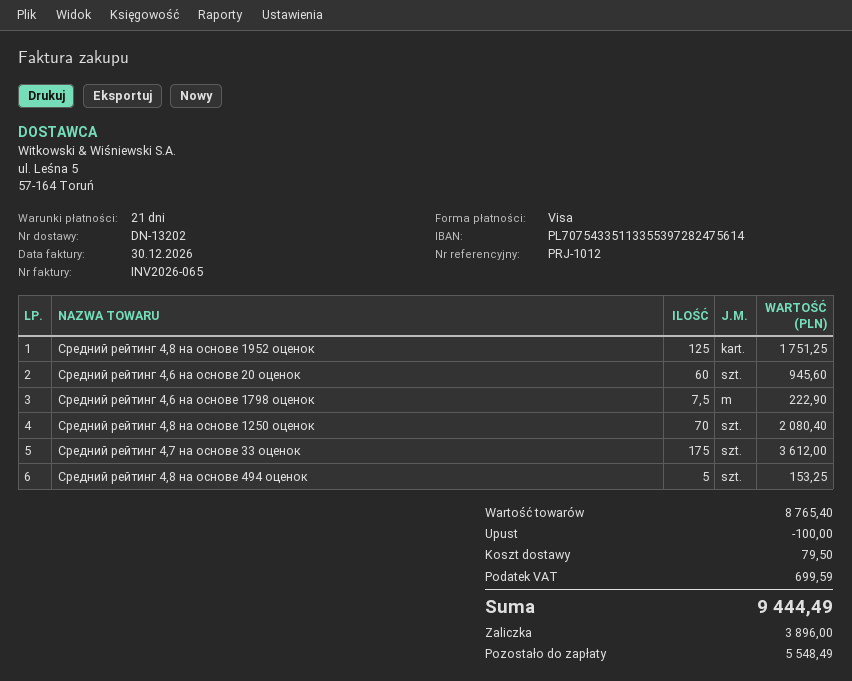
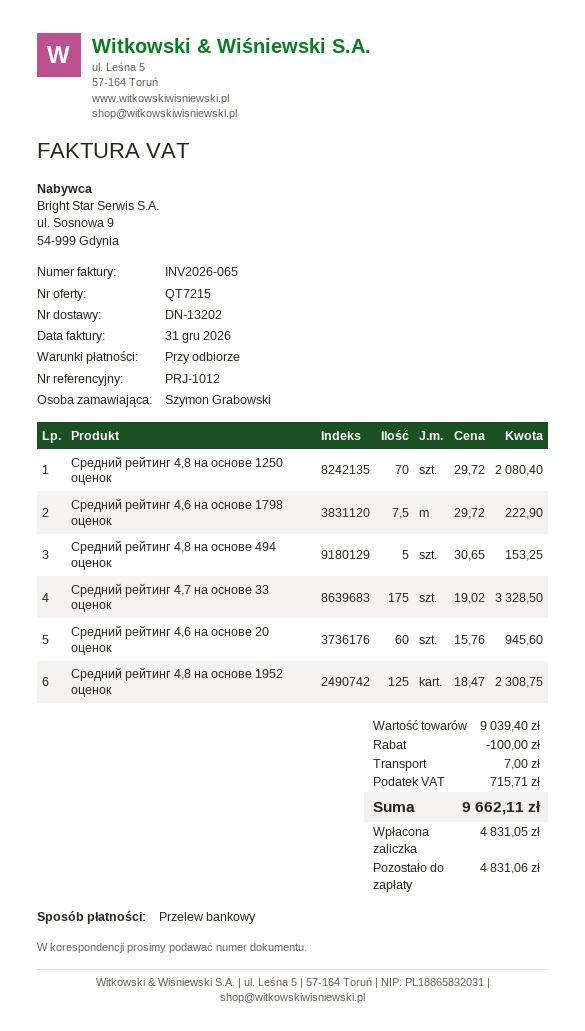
invoice date: 2026-12-30 -> 2026-12-31
payment terms: 21 days -> on receipt
payment method: Visa -> bank transfer
Средний рейтинг 4,8 на основе 1952 оценок: 125 for 1751.25 -> 125 for 2308.75
Средний рейтинг 4,7 на основе 33 оценок: 175 for 3612.00 -> 175 for 3328.50
subtotal: 8765.40 -> 9039.40
shipping: 79.50 -> 7.00
tax: 699.59 -> 715.71
total: 9444.49 -> 9662.11
deposit: 3896.00 -> 4831.05
balance: 5548.49 -> 4831.06

